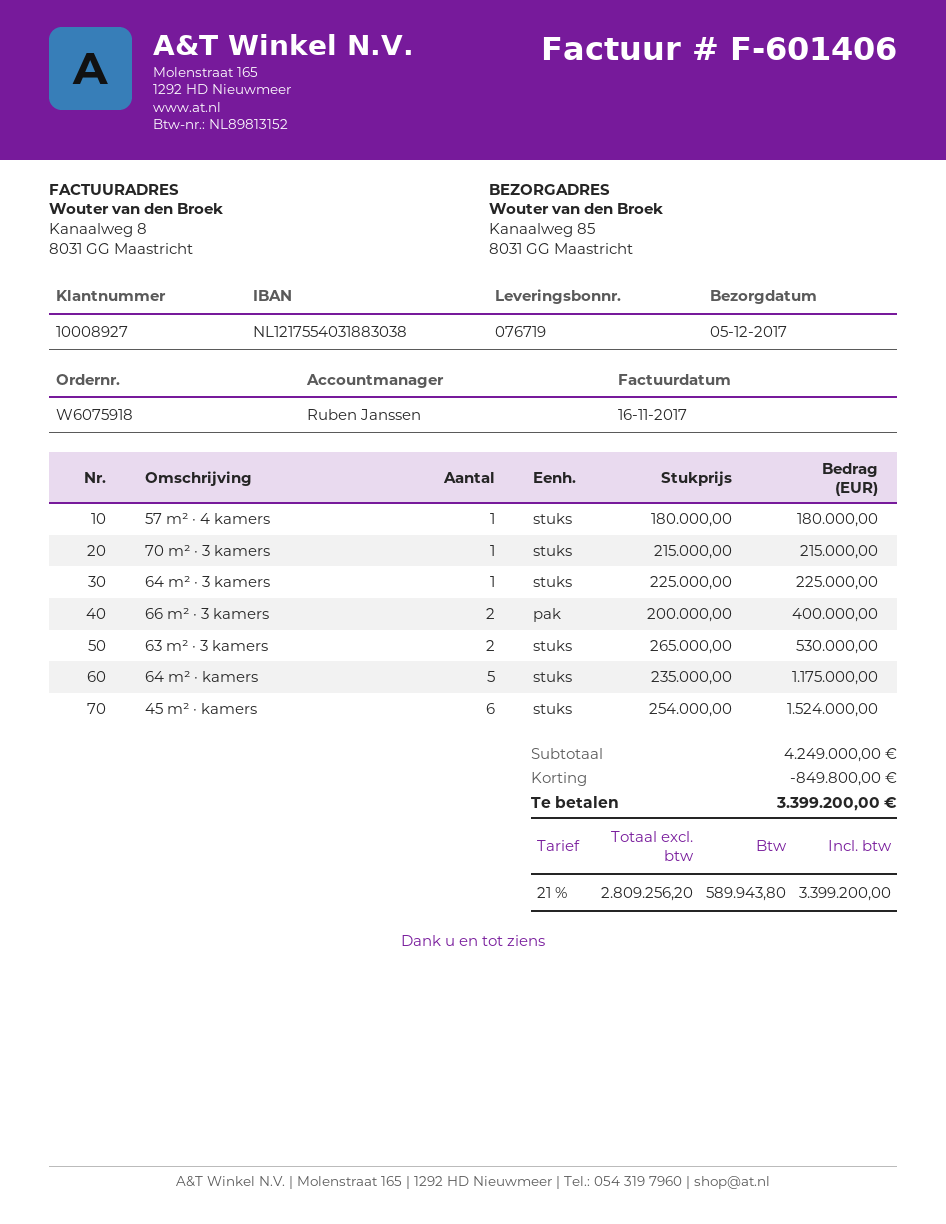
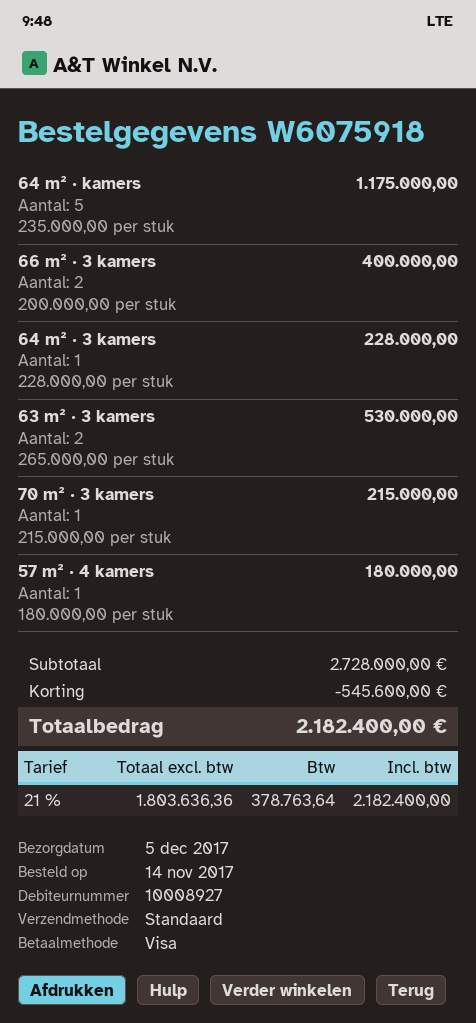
64 m² · 3 kamers: 1 x 225000.00 = 225000.00 -> 1 x 228000.00 = 228000.00
45 m² · kamers: 6 x 254000.00 = 1524000.00 -> none
subtotal: 4249000.00 -> 2728000.00
discount: 849800.00 -> 545600.00
net: 2809256.20 -> 1803636.36
tax: 21% = 589943.80 -> 21% = 378763.64
total: 3399200.00 -> 2182400.00

